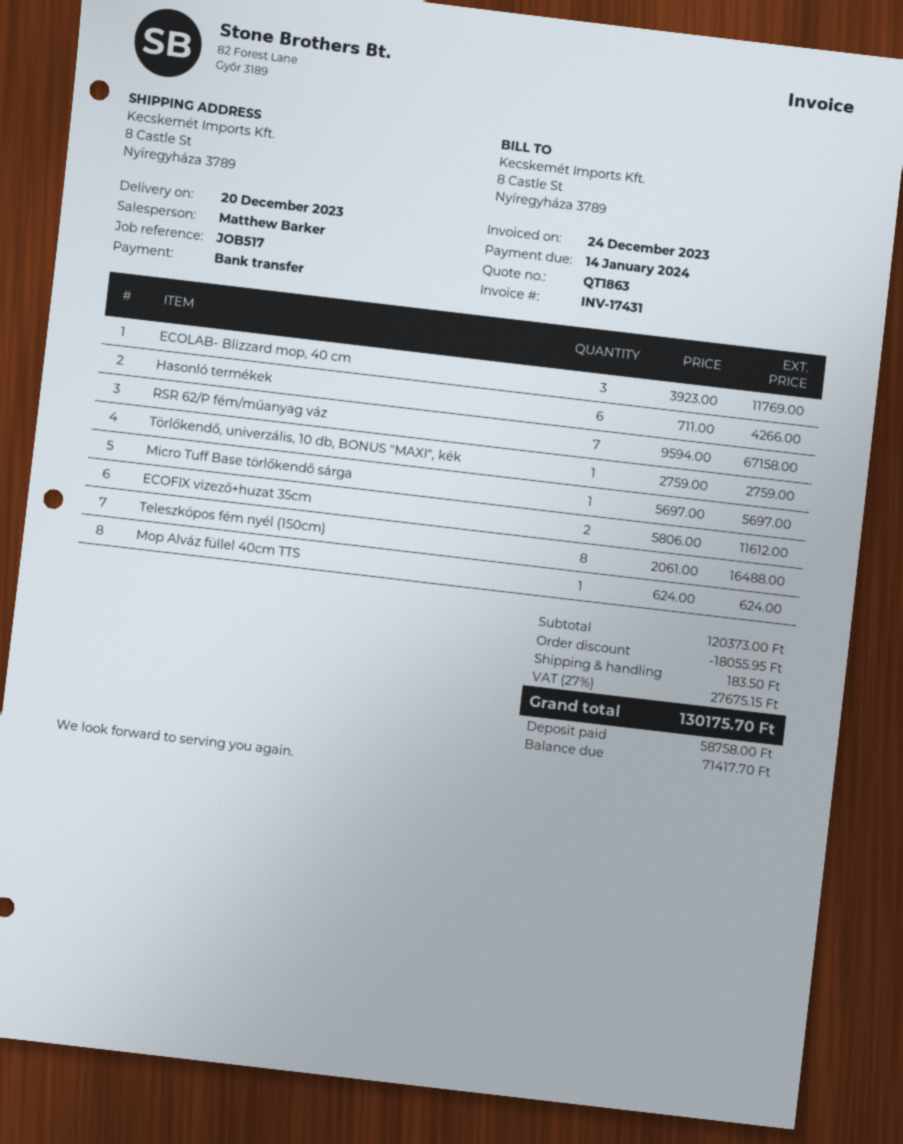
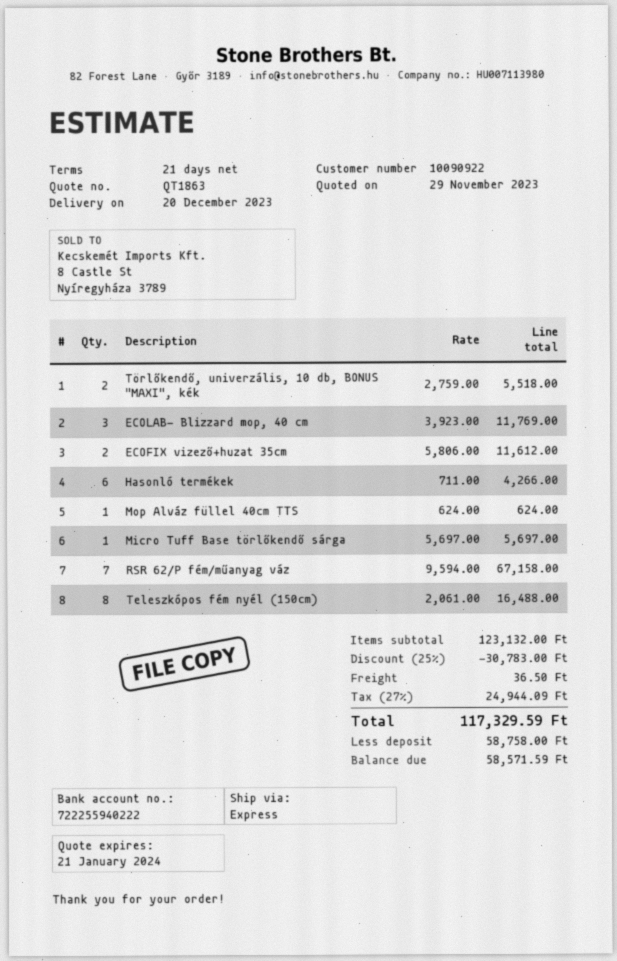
Törlőkendő, univerzális, 10 db, BONUS "MAXI", kék: 1 x 2759.00 = 2759.00 -> 2 x 2759.00 = 5518.00
subtotal: 120373.00 -> 123132.00
discount: 18055.95 -> 30783.00
shipping: 183.50 -> 36.50
tax: 27% = 27675.15 -> 27% = 24944.09
total: 130175.70 -> 117329.59
balance: 71417.70 -> 58571.59

